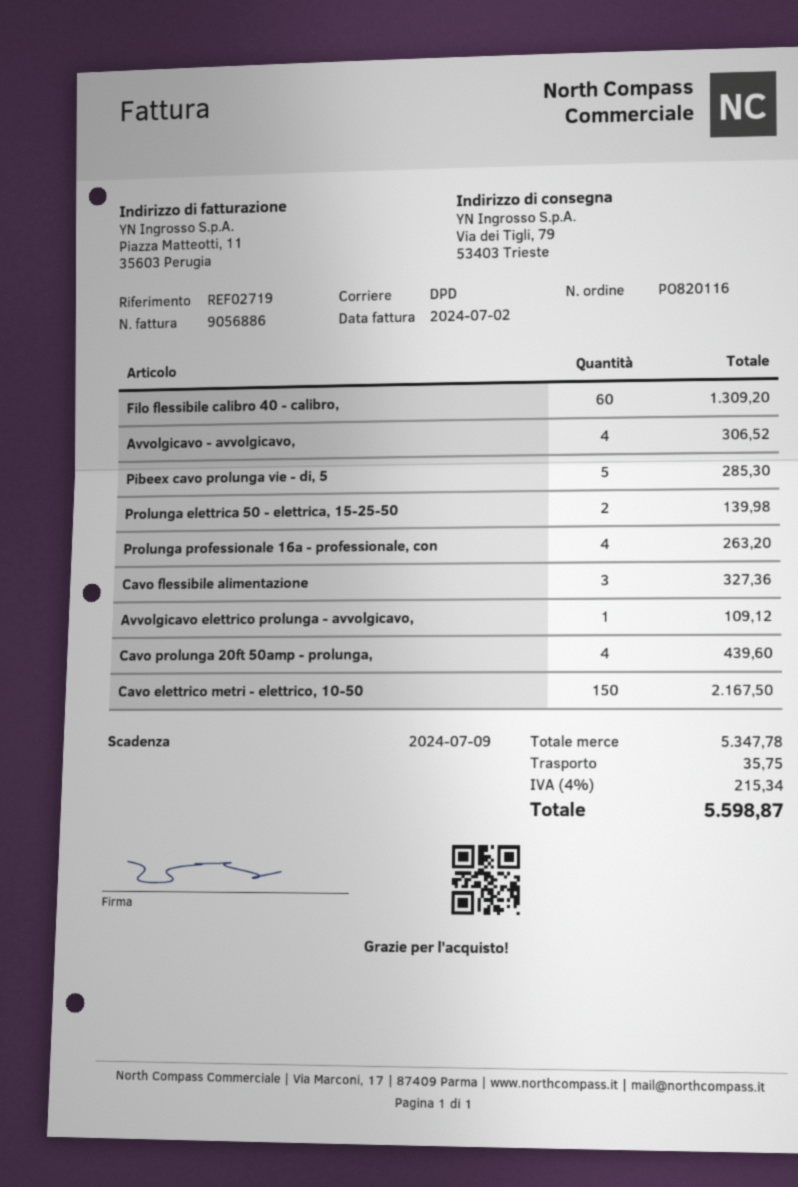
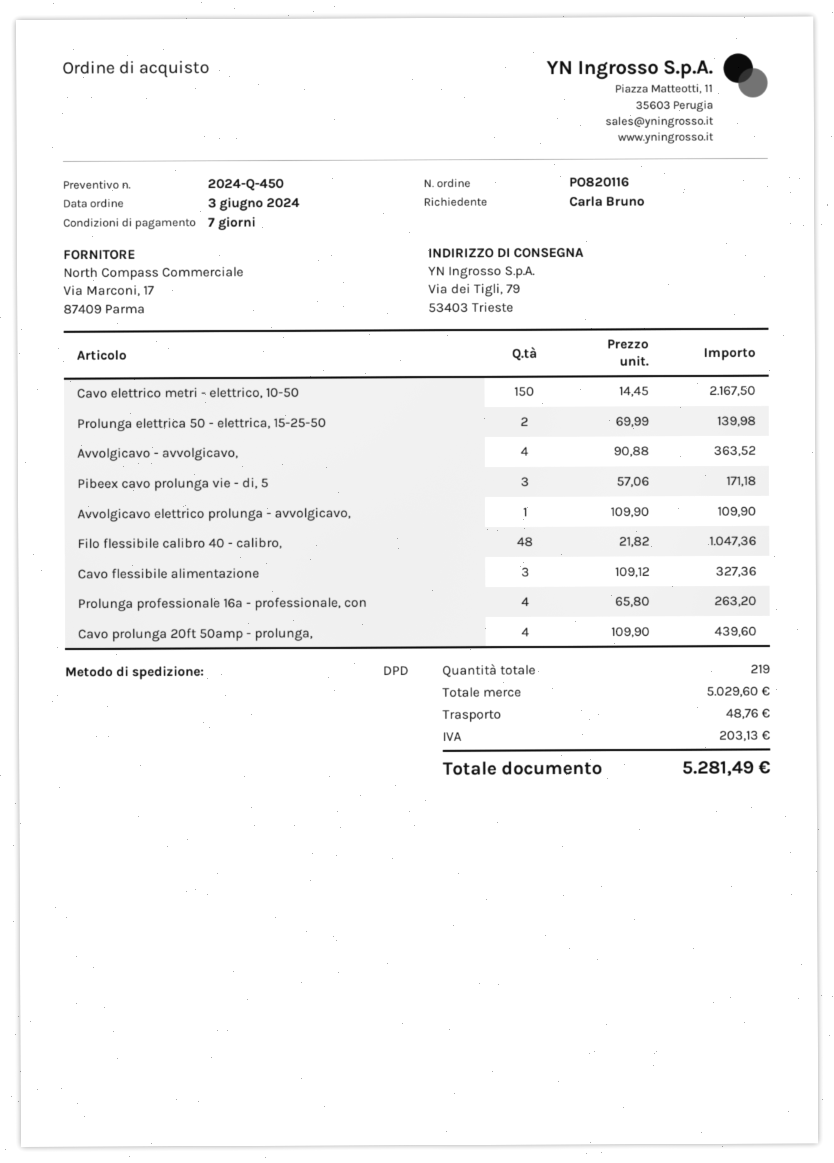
Filo flessibile calibro 40 - calibro,: 60 for 1309.20 -> 48 for 1047.36
Avvolgicavo - avvolgicavo,: 4 for 306.52 -> 4 for 363.52
Pibeex cavo prolunga vie - di, 5: 5 for 285.30 -> 3 for 171.18
Avvolgicavo elettrico prolunga - avvolgicavo,: 1 for 109.12 -> 1 for 109.90
subtotal: 5347.78 -> 5029.60
shipping: 35.75 -> 48.76
tax: 215.34 -> 203.13
total: 5598.87 -> 5281.49

